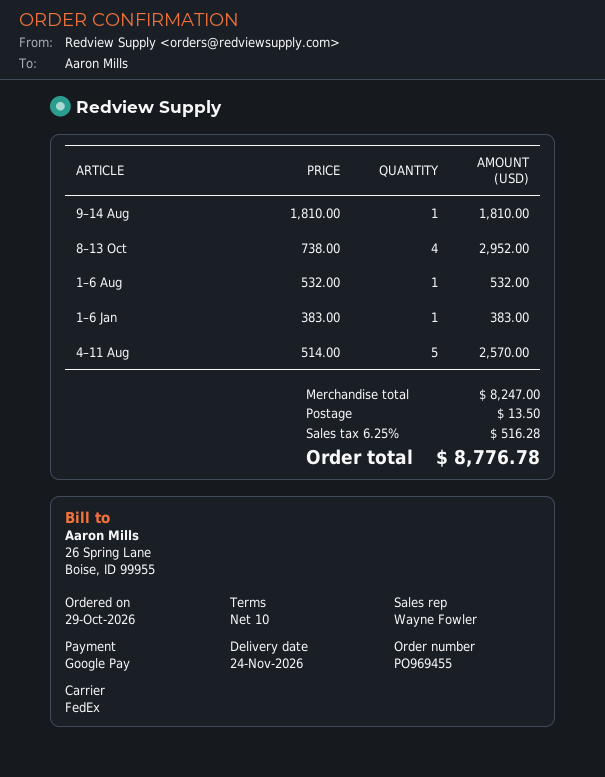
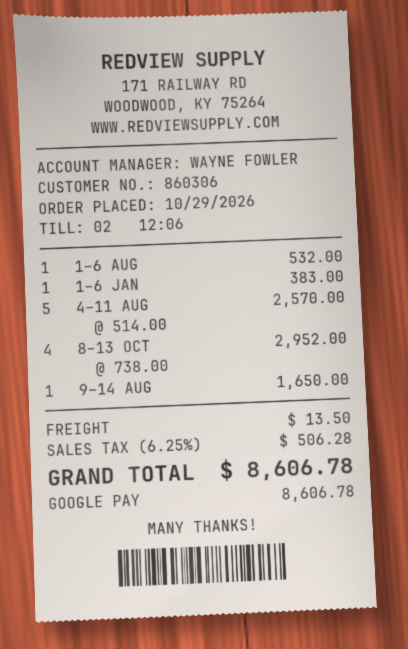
9–14 Aug: 1 x 1810.00 = 1810.00 -> 1 x 1650.00 = 1650.00
tax: 6.25% = 516.28 -> 6.25% = 506.28
total: 8776.78 -> 8606.78

